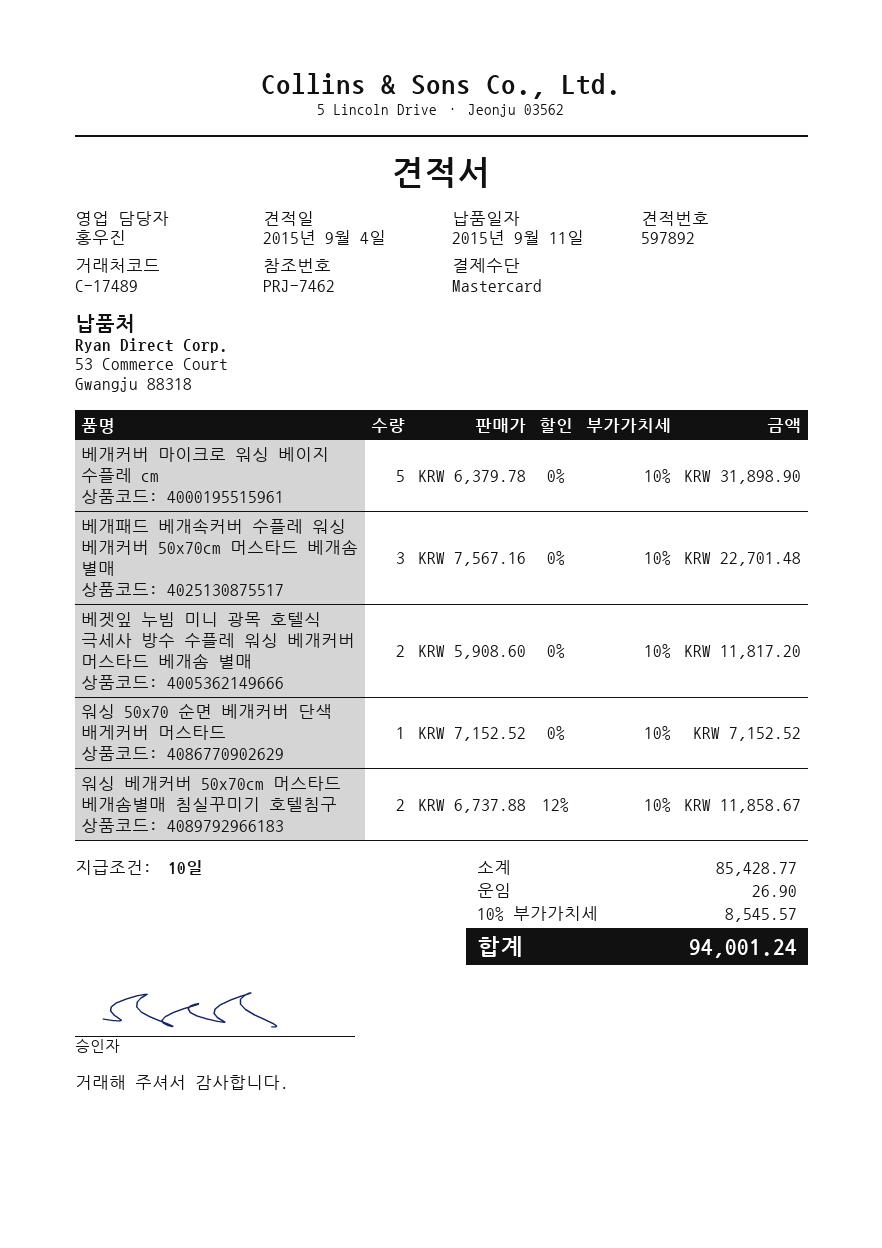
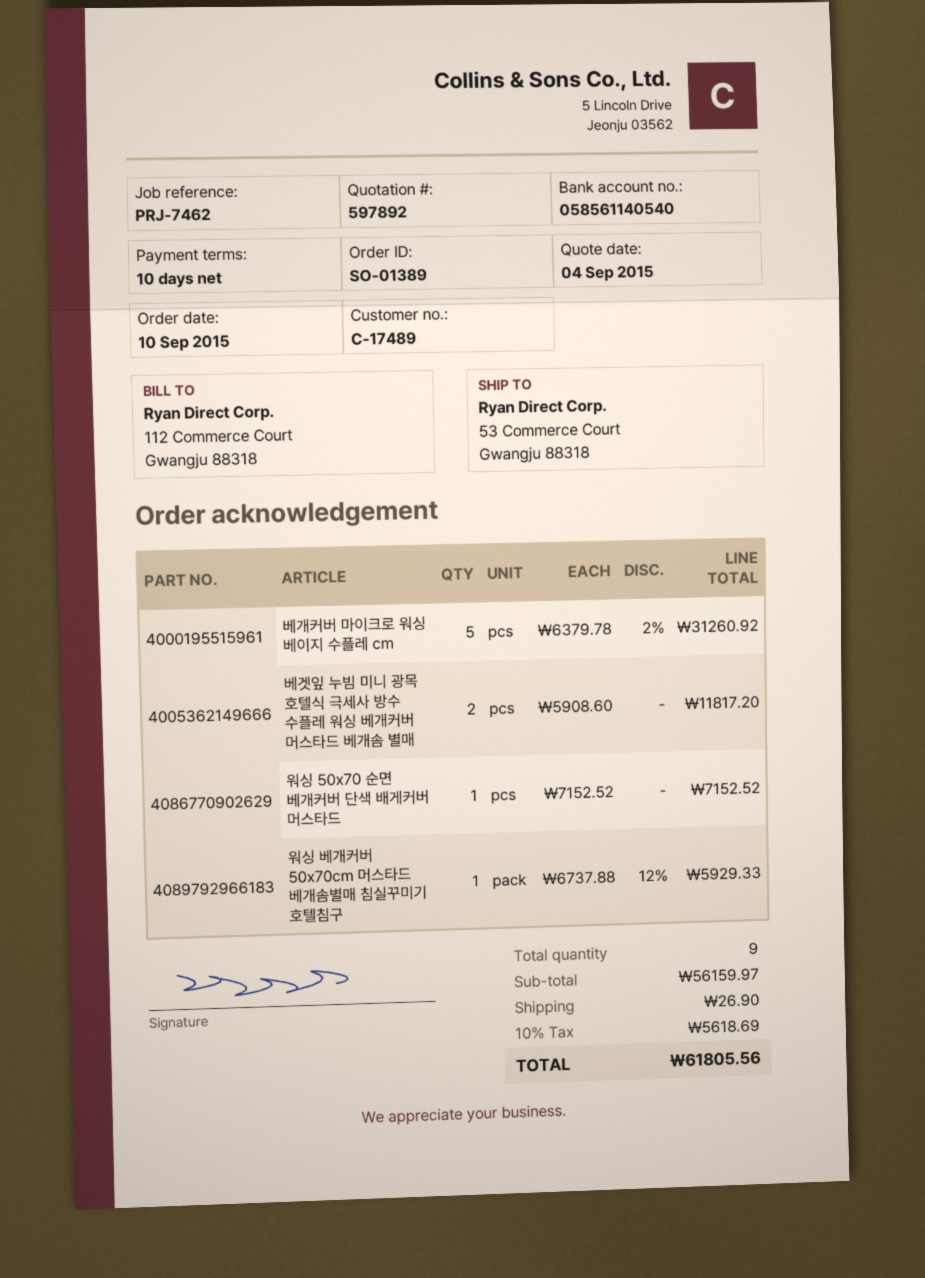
베개커버 마이크로 워싱 베이지 수플레 cm: 5 x 6379.78 = 31898.90 -> 5 x 6379.78 - 2% = 31260.92
베개패드 베개속커버 수플레 워싱 베개커버 50x70cm 머스타드 베개솜 별매: 3 x 7567.16 = 22701.48 -> none
워싱 베개커버 50x70cm 머스타드 베개솜별매 침실꾸미기 호텔침구: 2 x 6737.88 - 12% = 11858.67 -> 1 x 6737.88 - 12% = 5929.33
subtotal: 85428.77 -> 56159.97
tax: 10% = 8545.57 -> 10% = 5618.69
total: 94001.24 -> 61805.56

